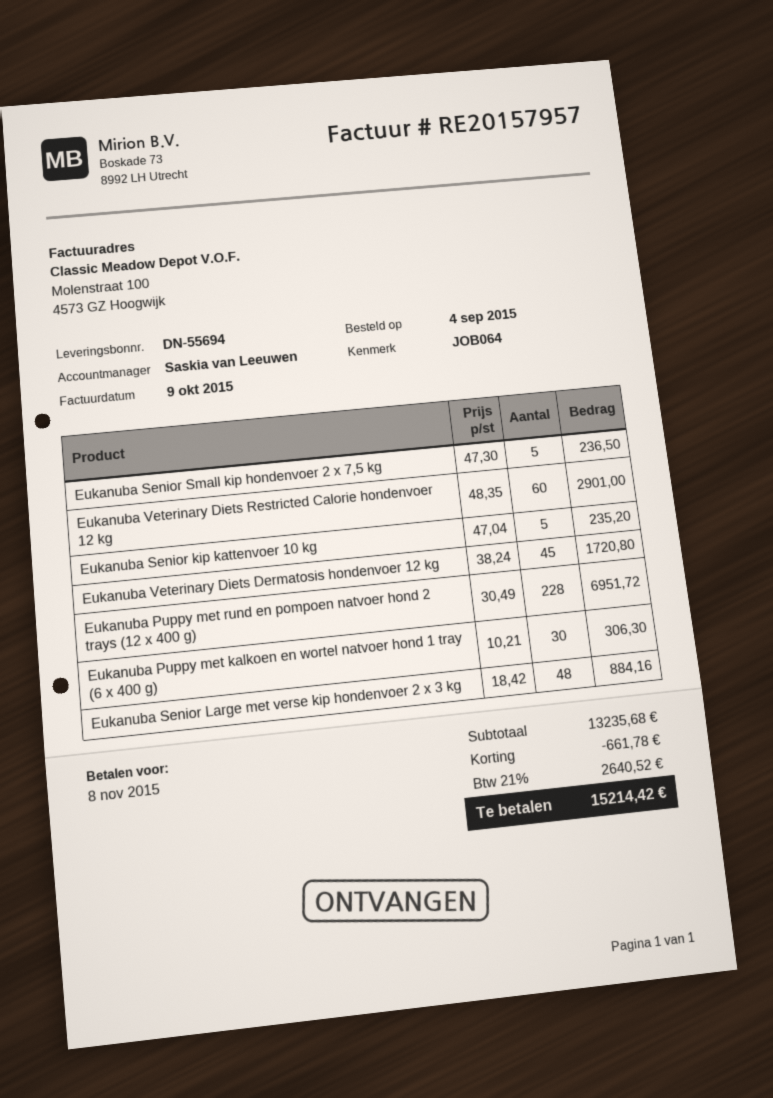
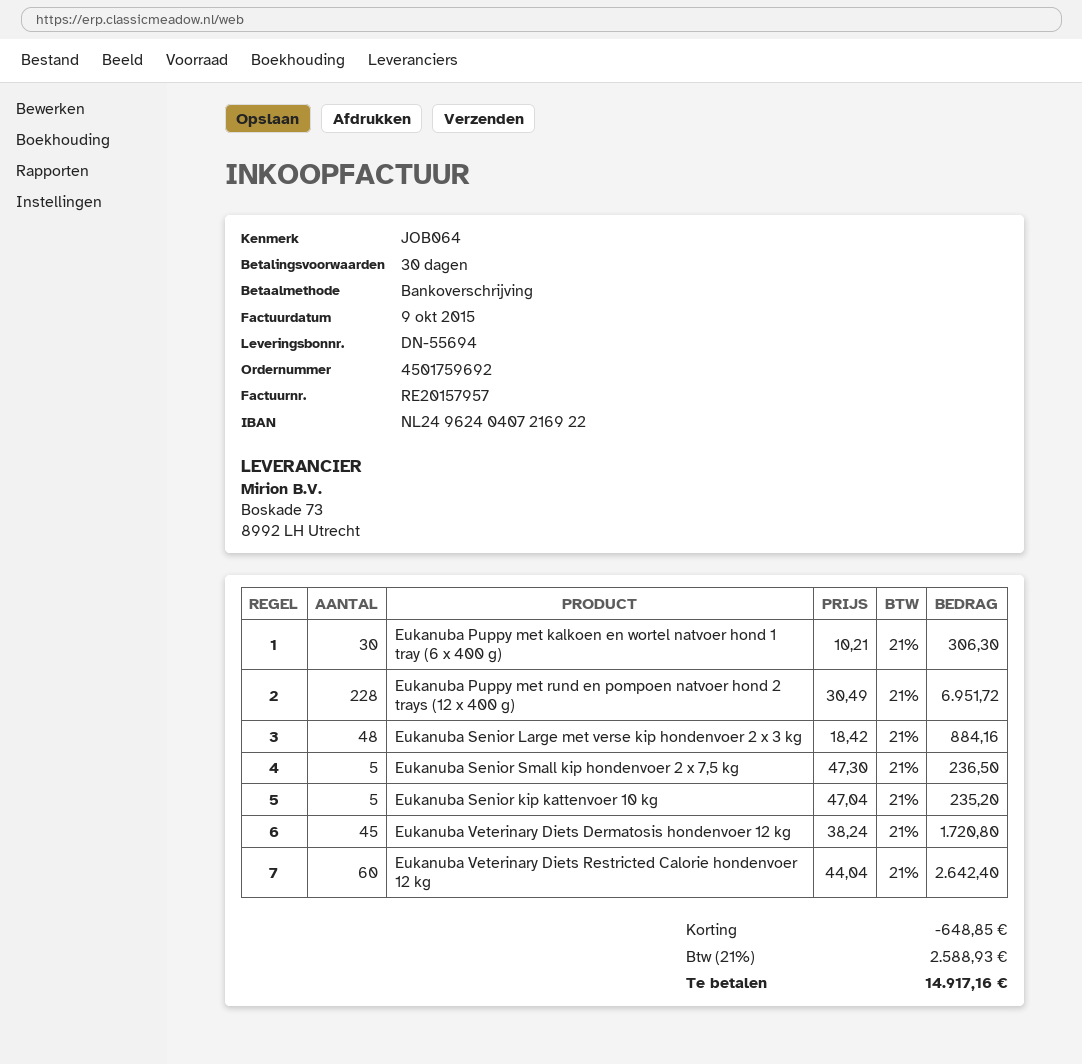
Eukanuba Veterinary Diets Restricted Calorie hondenvoer 12 kg: 60 x 48.35 = 2901.00 -> 60 x 44.04 = 2642.40
discount: 661.78 -> 648.85
tax: 21% = 2640.52 -> 21% = 2588.93
total: 15214.42 -> 14917.16

